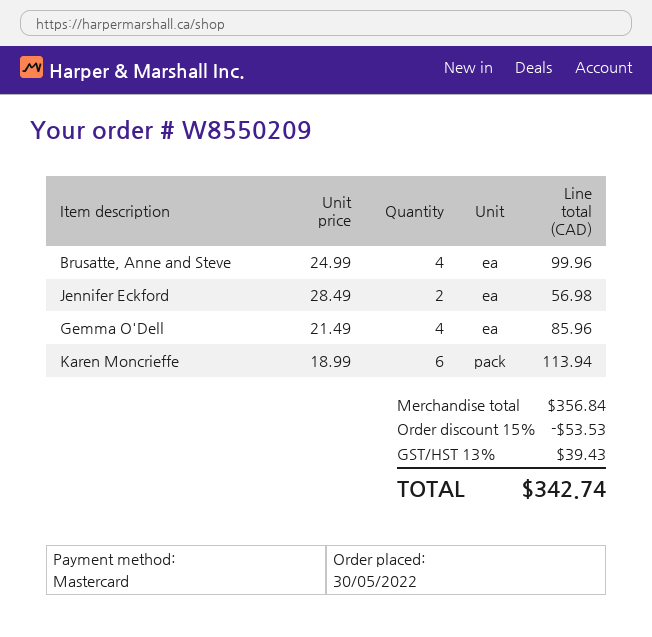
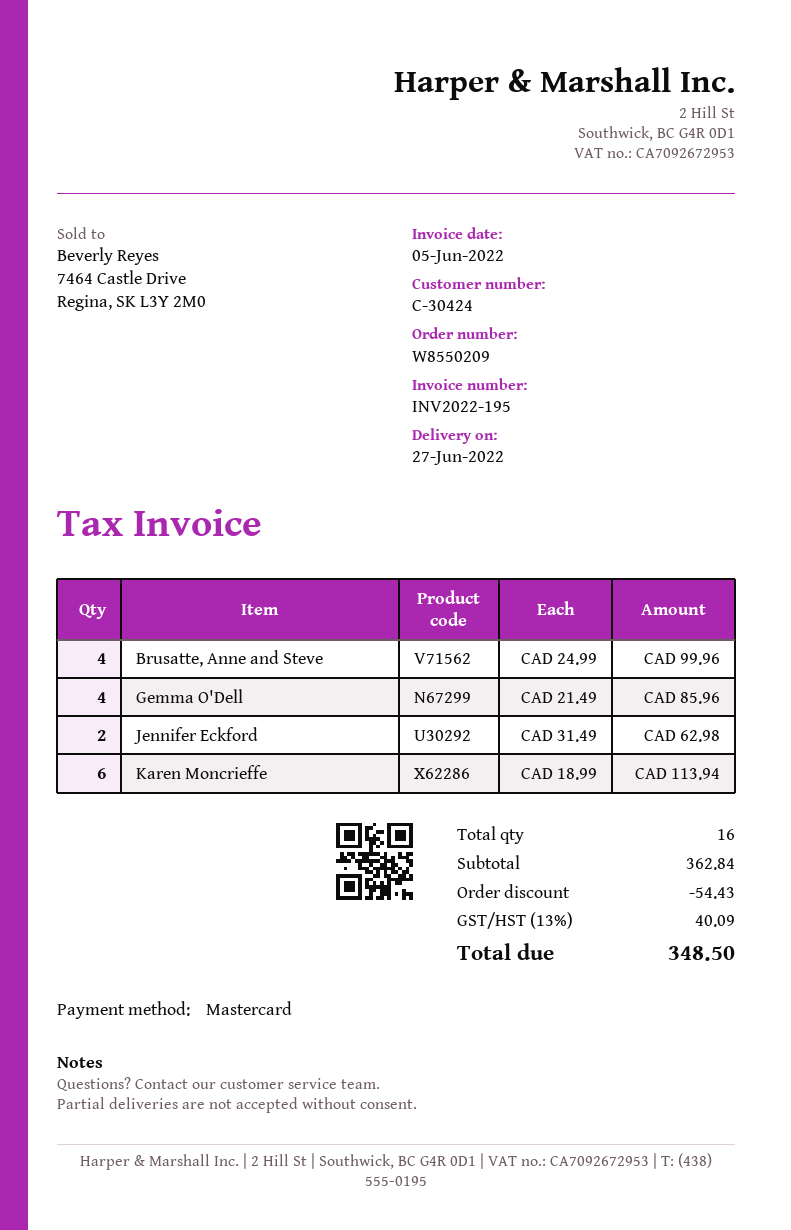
Jennifer Eckford: 2 x 28.49 = 56.98 -> 2 x 31.49 = 62.98
subtotal: 356.84 -> 362.84
discount: 53.53 -> 54.43
tax: 13% = 39.43 -> 13% = 40.09
total: 342.74 -> 348.50

